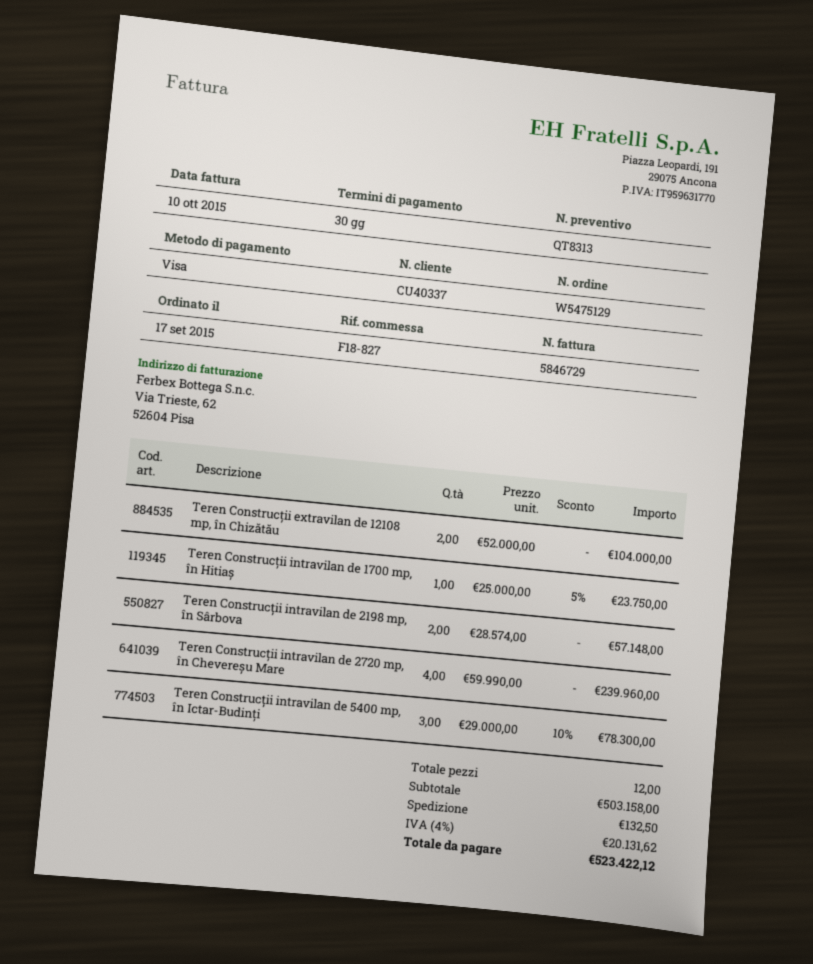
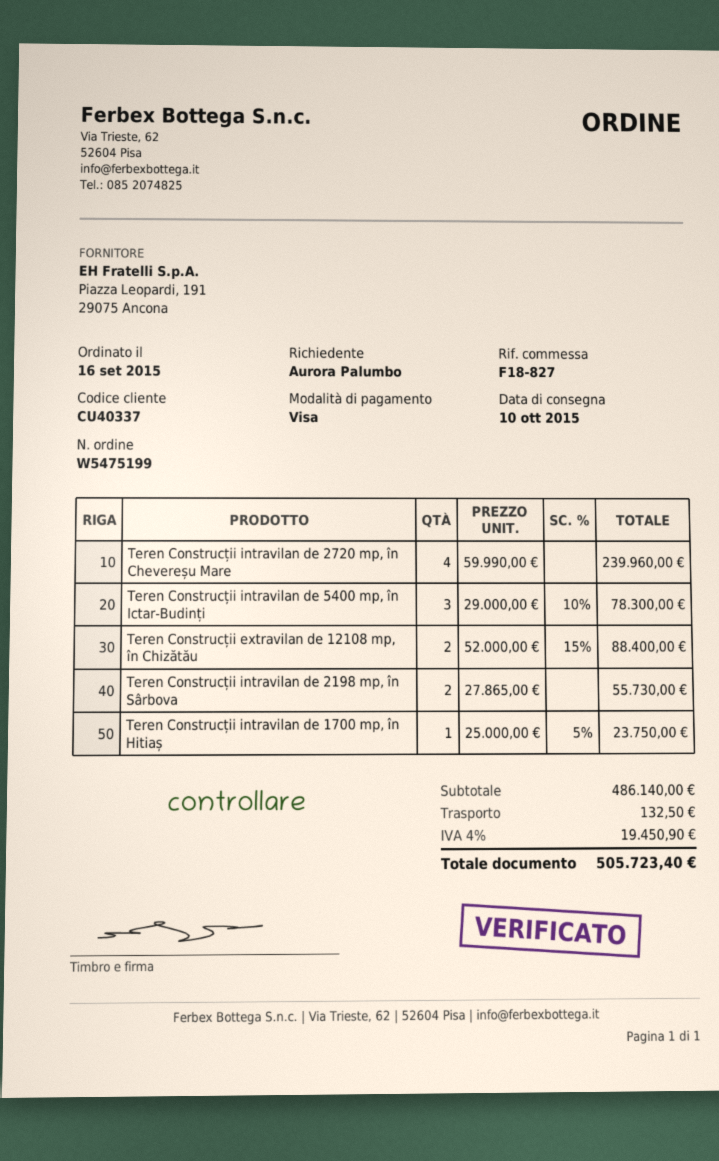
order number: W5475129 -> W5475199
order date: 2015-09-17 -> 2015-09-16
Teren Construcții extravilan de 12108 mp, în Chizătău: 2 x 52000.00 = 104000.00 -> 2 x 52000.00 - 15% = 88400.00
Teren Construcții intravilan de 2198 mp, în Sârbova: 2 x 28574.00 = 57148.00 -> 2 x 27865.00 = 55730.00
subtotal: 503158.00 -> 486140.00
tax: 4% = 20131.62 -> 4% = 19450.90
total: 523422.12 -> 505723.40

